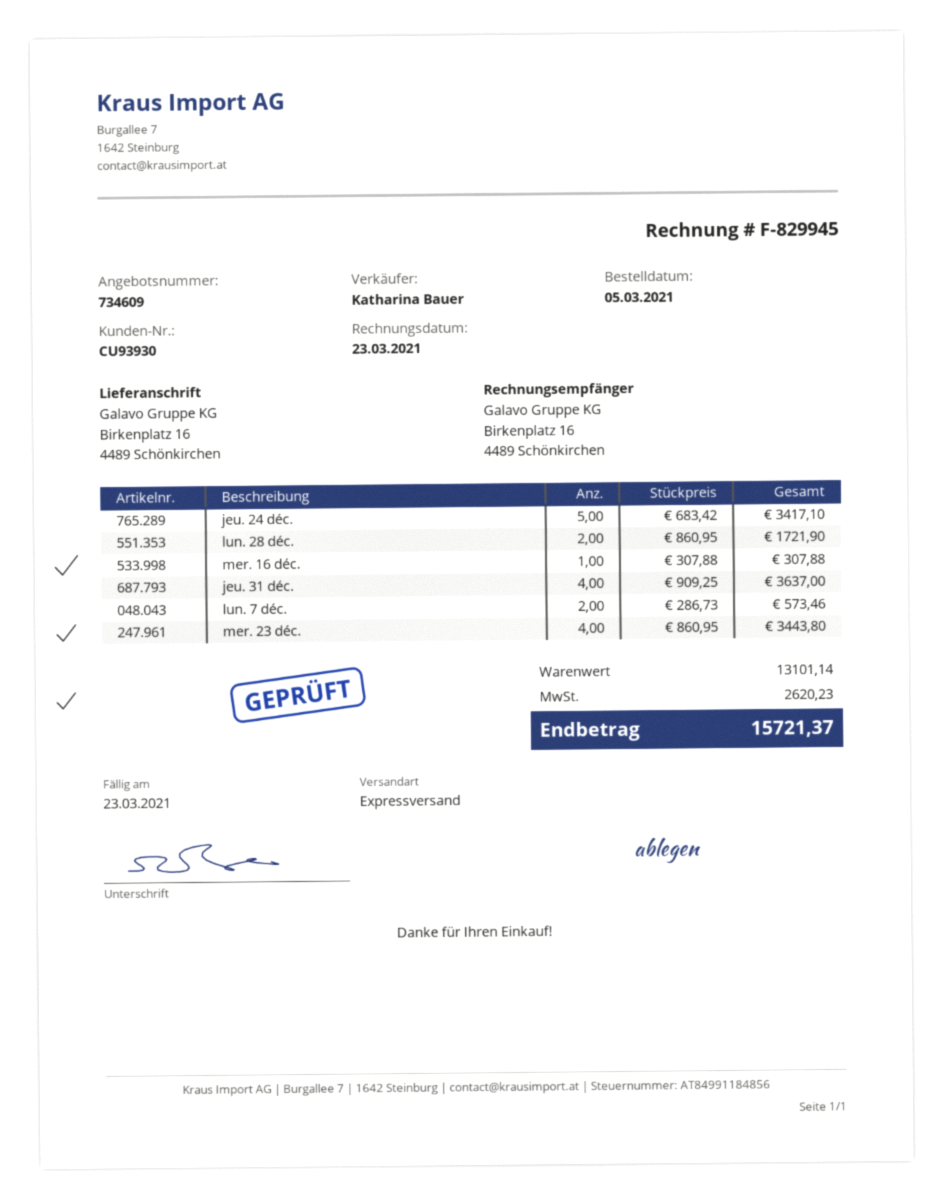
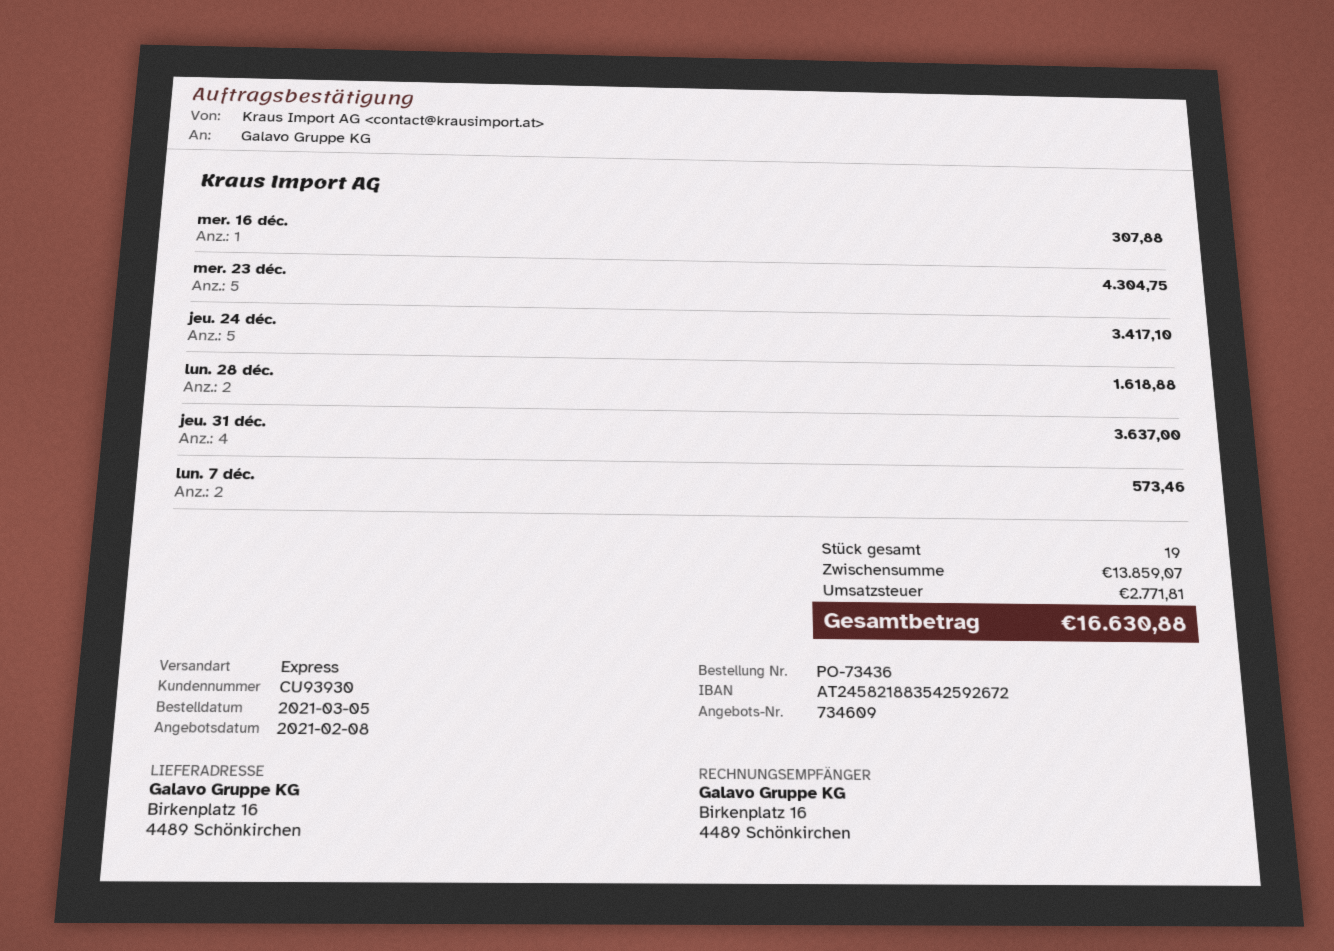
lun. 28 déc.: 2 for 1721.90 -> 2 for 1618.88
mer. 23 déc.: 4 for 3443.80 -> 5 for 4304.75
subtotal: 13101.14 -> 13859.07
tax: 2620.23 -> 2771.81
total: 15721.37 -> 16630.88

